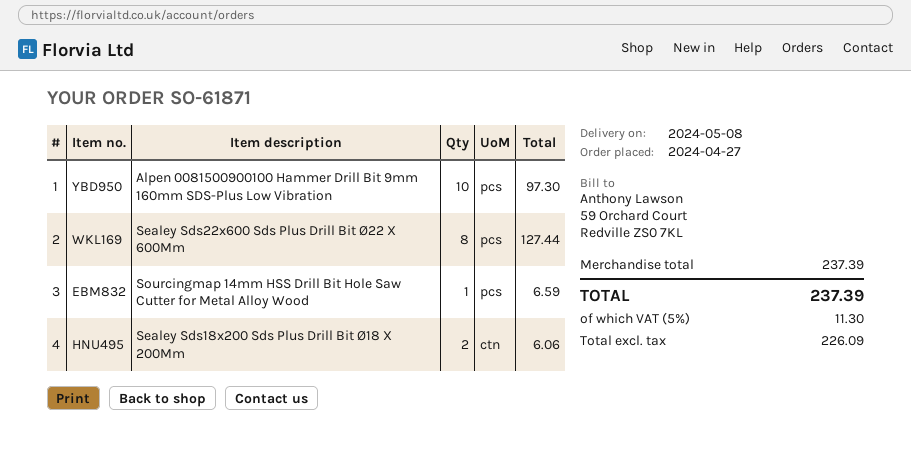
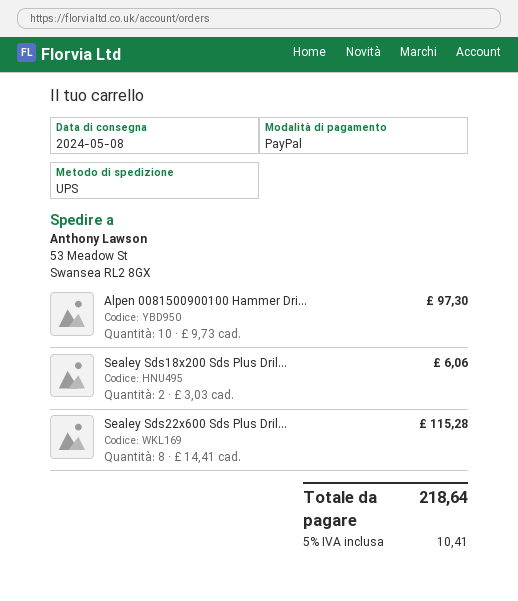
Sealey Sds22x600 Sds Plus Drill Bit Ø22 X 600Mm: 8 for 127.44 -> 8 for 115.28
Sourcingmap 14mm HSS Drill Bit Hole Saw Cutter for Metal Alloy Wood: 1 for 6.59 -> none
tax: 5% = 11.30 -> 5% = 10.41
total: 237.39 -> 218.64

